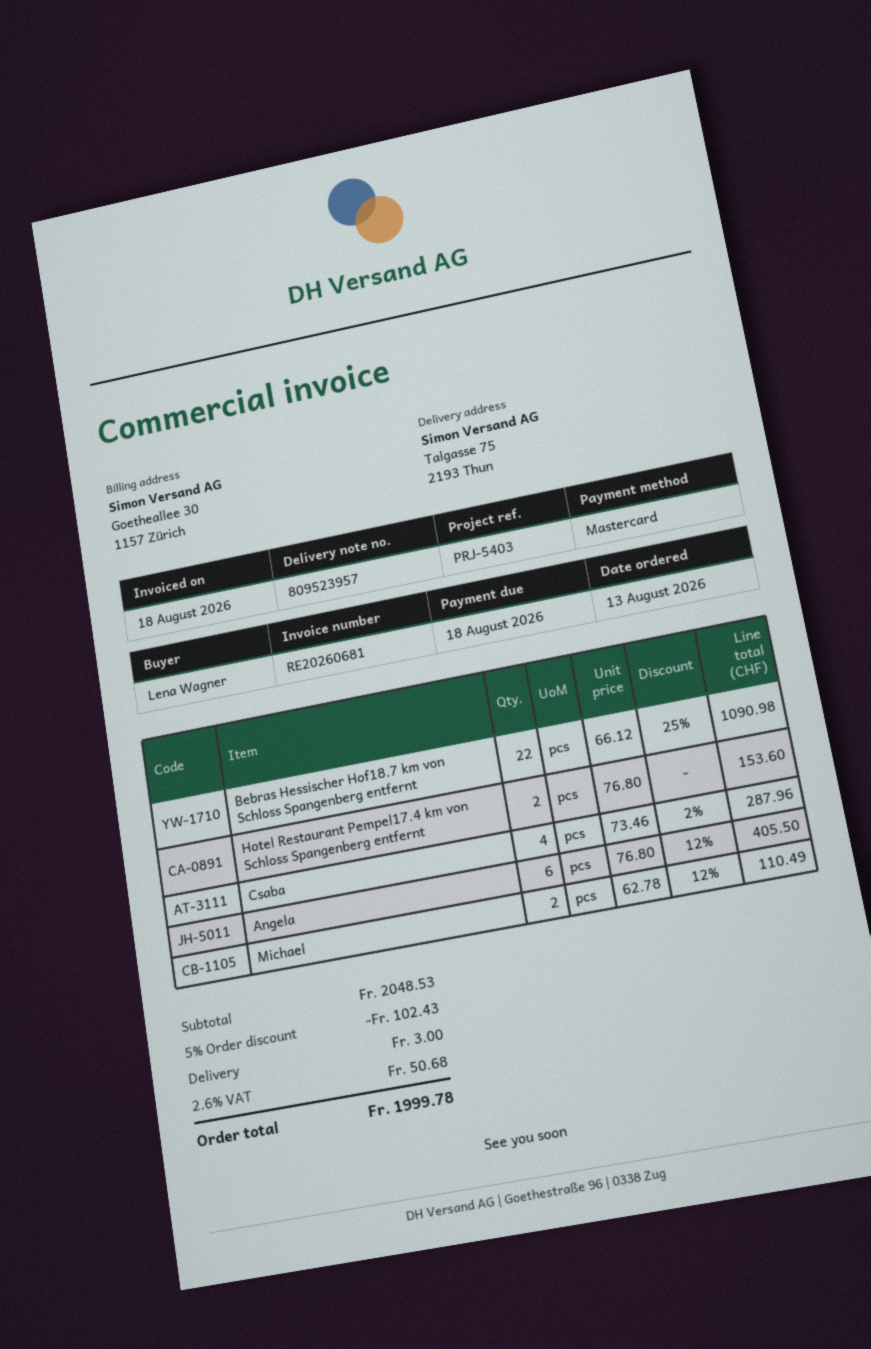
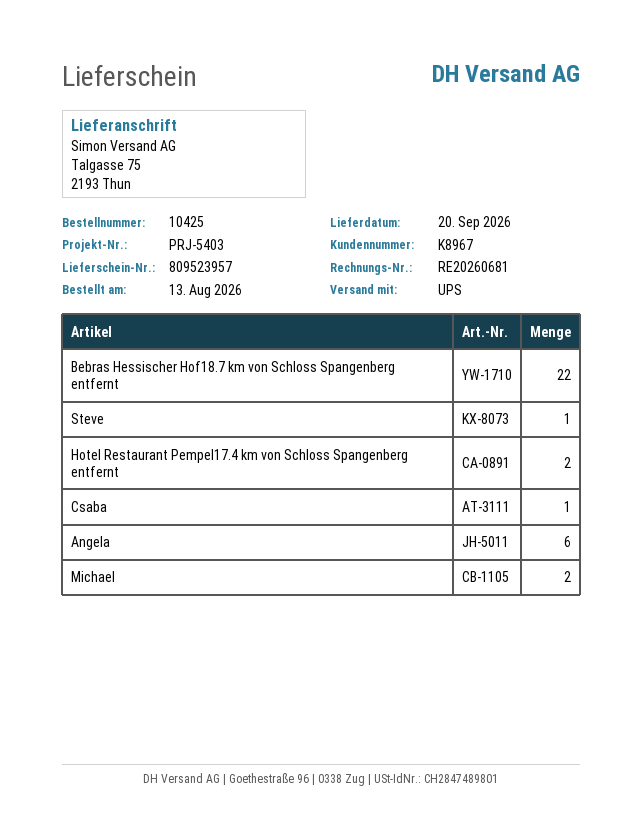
Csaba: 4 -> 1
Steve: none -> 1

